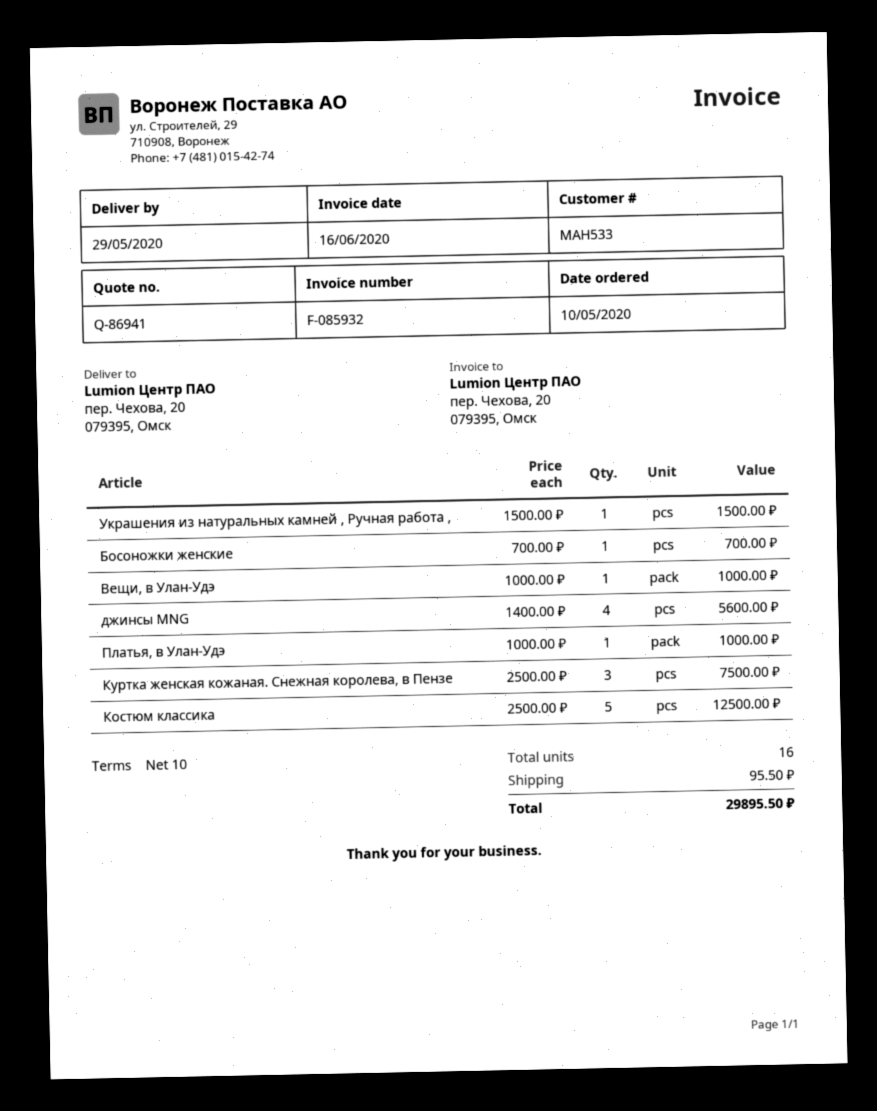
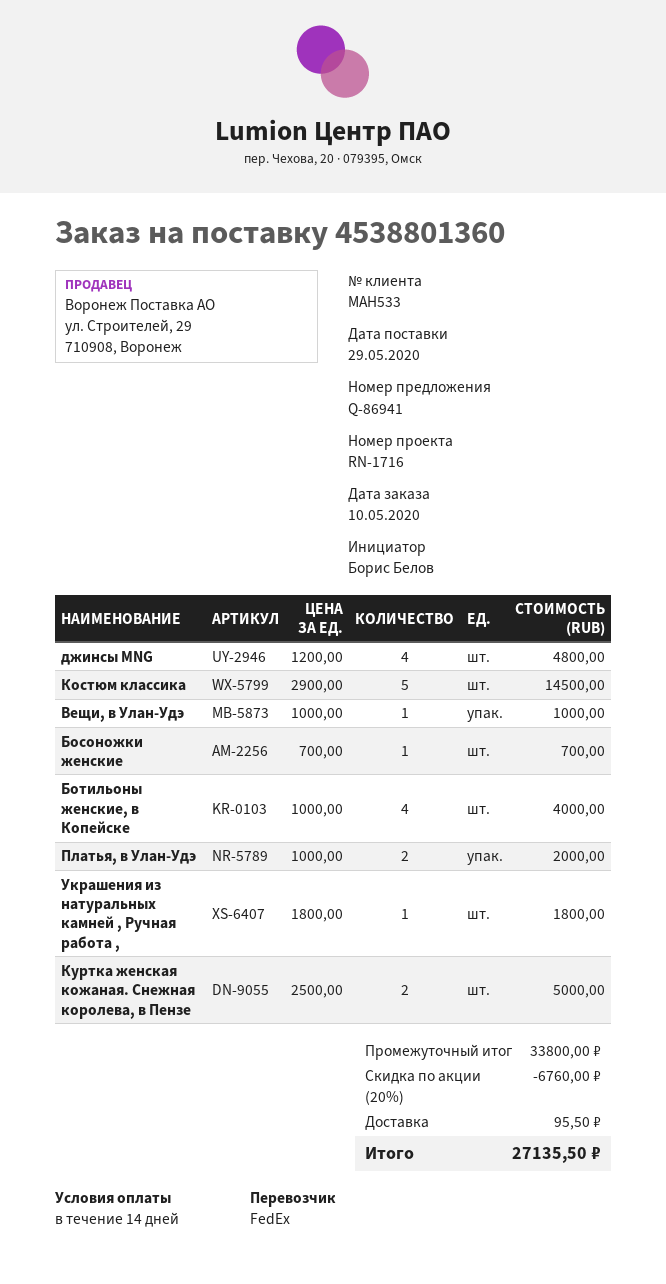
payment terms: 10 days -> 14 days
Украшения из натуральных камней , Ручная работа ,: 1 x 1500.00 = 1500.00 -> 1 x 1800.00 = 1800.00
джинсы MNG: 4 x 1400.00 = 5600.00 -> 4 x 1200.00 = 4800.00
Платья, в Улан-Удэ: 1 x 1000.00 = 1000.00 -> 2 x 1000.00 = 2000.00
Куртка женская кожаная. Снежная королева, в Пензе: 3 x 2500.00 = 7500.00 -> 2 x 2500.00 = 5000.00
Костюм классика: 5 x 2500.00 = 12500.00 -> 5 x 2900.00 = 14500.00
Ботильоны женские, в Копейске: none -> 4 x 1000.00 = 4000.00
discount: none -> 20% = 6760.00
total: 29895.50 -> 27135.50

